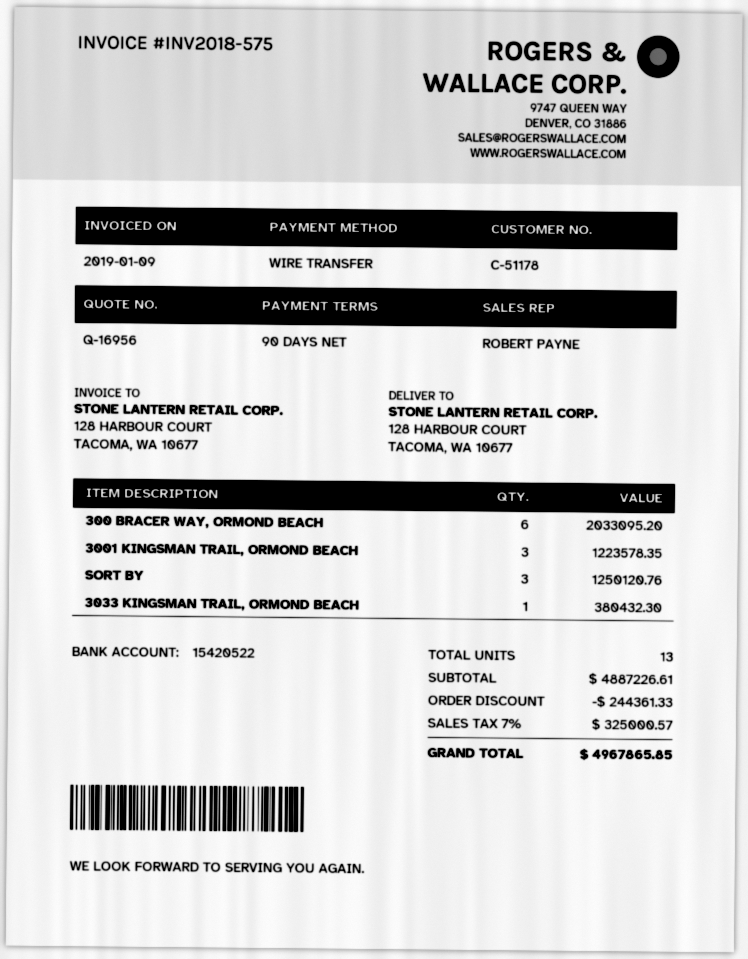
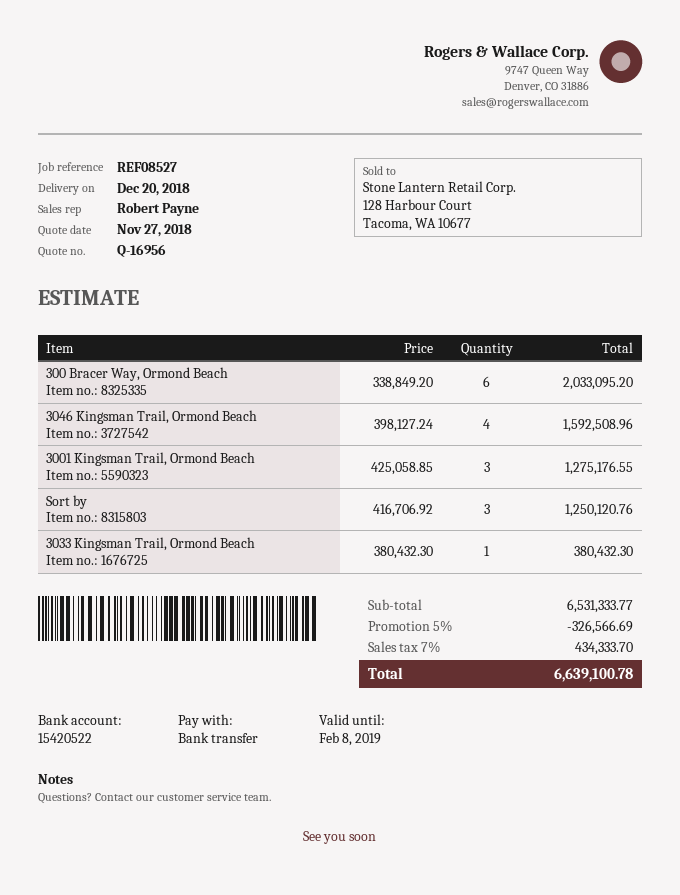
3001 KINGSMAN TRAIL, ORMOND BEACH: 3 for 1223578.35 -> 3 for 1275176.55
3046 Kingsman Trail, Ormond Beach: none -> 4 for 1592508.96
subtotal: 4887226.61 -> 6531333.77
discount: 244361.33 -> 326566.69
tax: 7% = 325000.57 -> 7% = 434333.70
total: 4967865.85 -> 6639100.78

